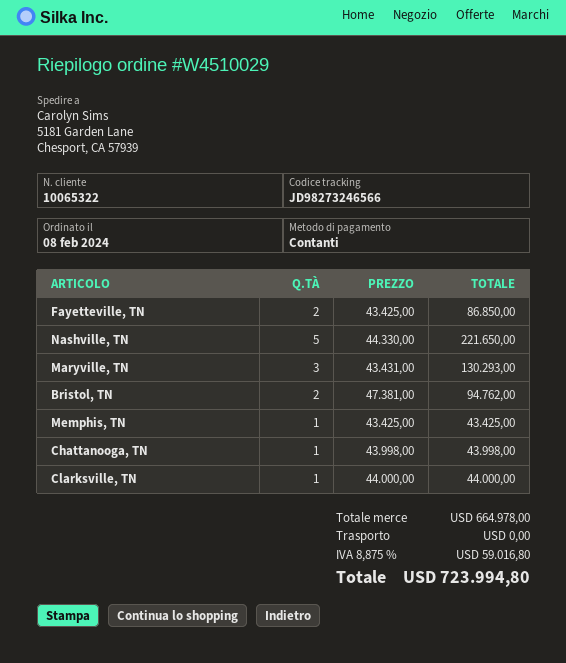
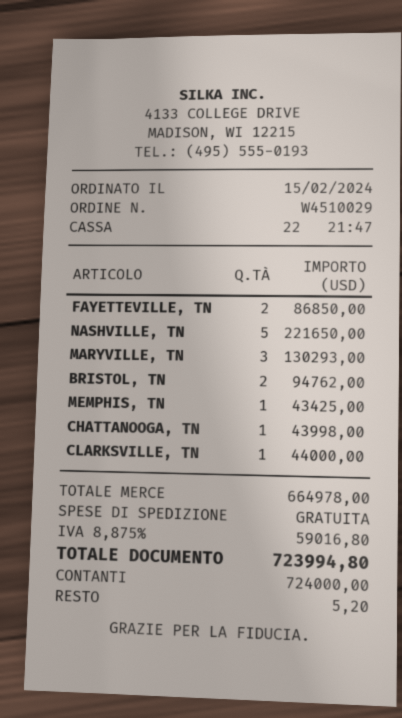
order date: 2024-02-08 -> 2024-02-15

